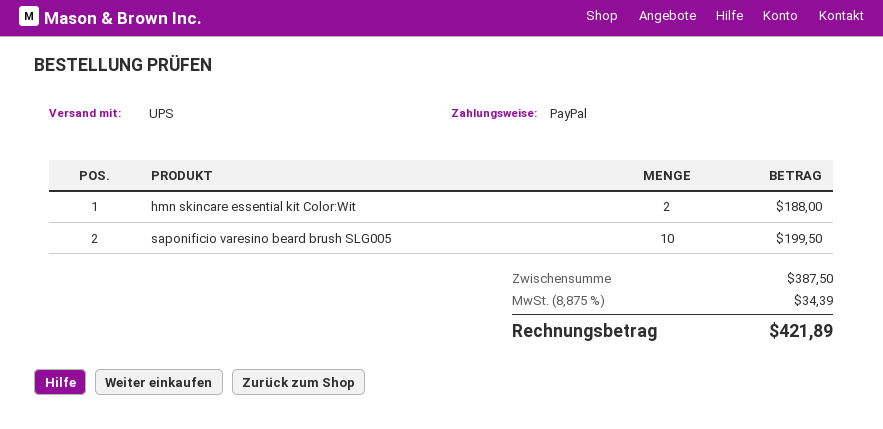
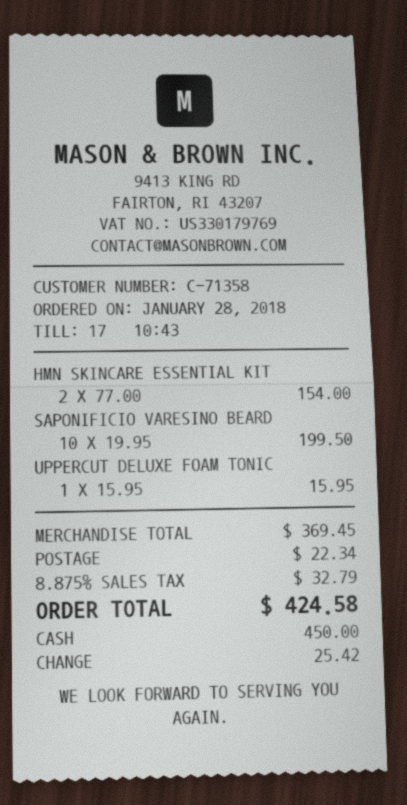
payment method: PayPal -> cash
hmn skincare essential kit Color:Wit: 2 for 188.00 -> 2 for 154.00
UPPERCUT DELUXE FOAM TONIC: none -> 1 for 15.95
subtotal: 387.50 -> 369.45
shipping: none -> 22.34
tax: 8.875% = 34.39 -> 8.875% = 32.79
total: 421.89 -> 424.58

